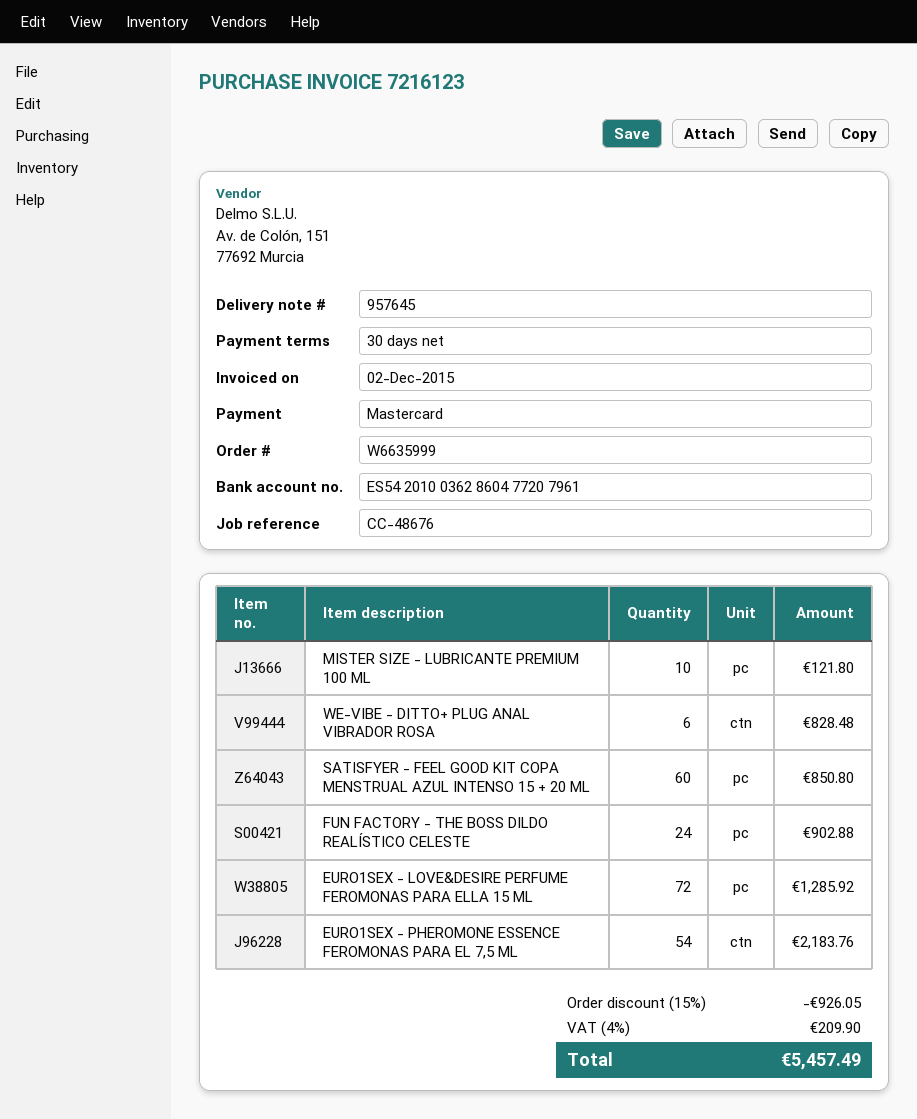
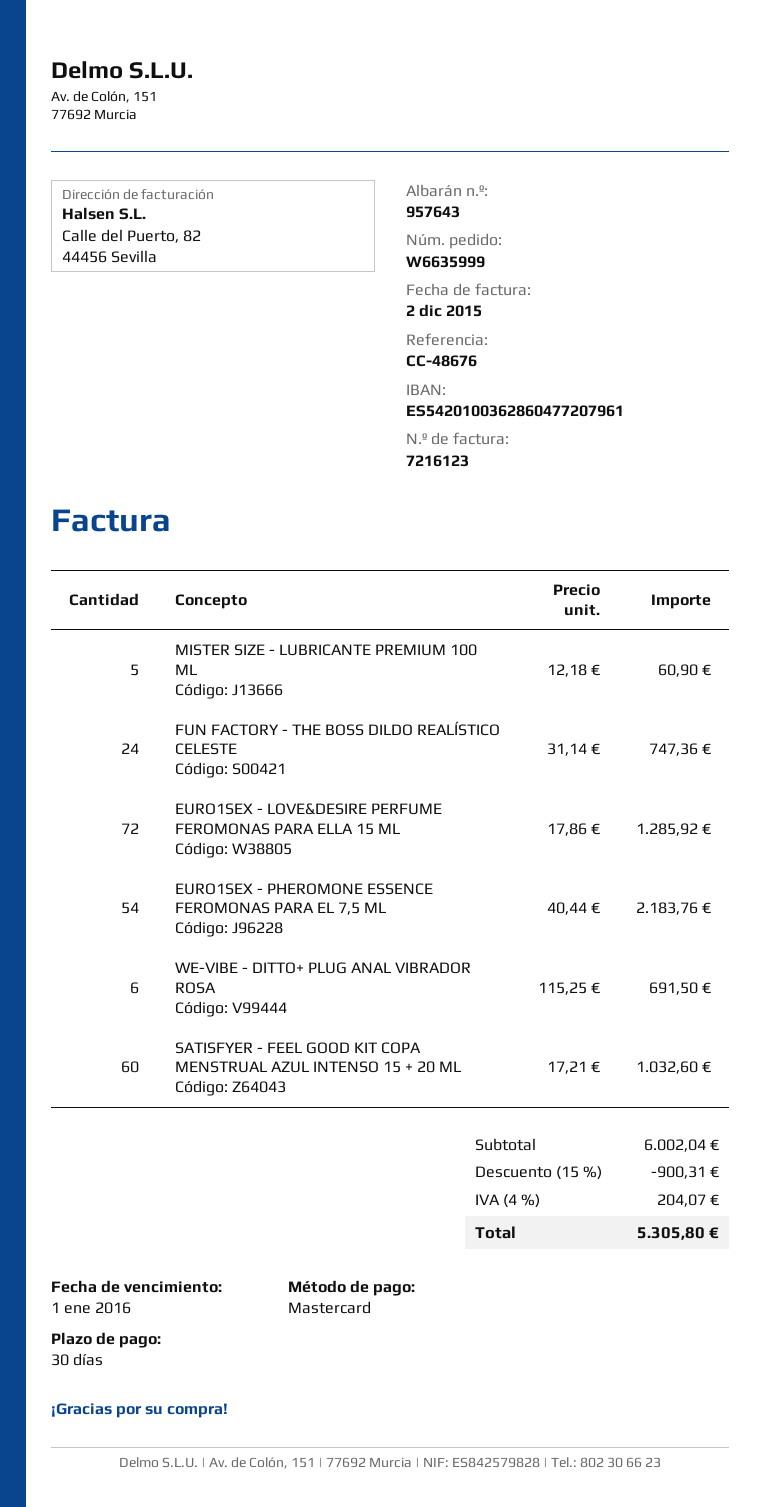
delivery note number: 957645 -> 957643
MISTER SIZE - LUBRICANTE PREMIUM 100 ML: 10 for 121.80 -> 5 for 60.90
WE-VIBE - DITTO+ PLUG ANAL VIBRADOR ROSA: 6 for 828.48 -> 6 for 691.50
SATISFYER - FEEL GOOD KIT COPA MENSTRUAL AZUL INTENSO 15 + 20 ML: 60 for 850.80 -> 60 for 1032.60
FUN FACTORY - THE BOSS DILDO REALÍSTICO CELESTE: 24 for 902.88 -> 24 for 747.36
discount: 15% = 926.05 -> 15% = 900.31
tax: 4% = 209.90 -> 4% = 204.07
total: 5457.49 -> 5305.80

